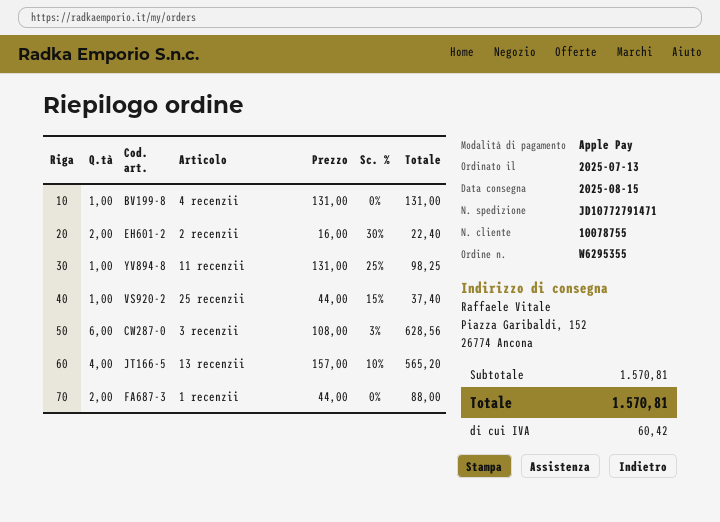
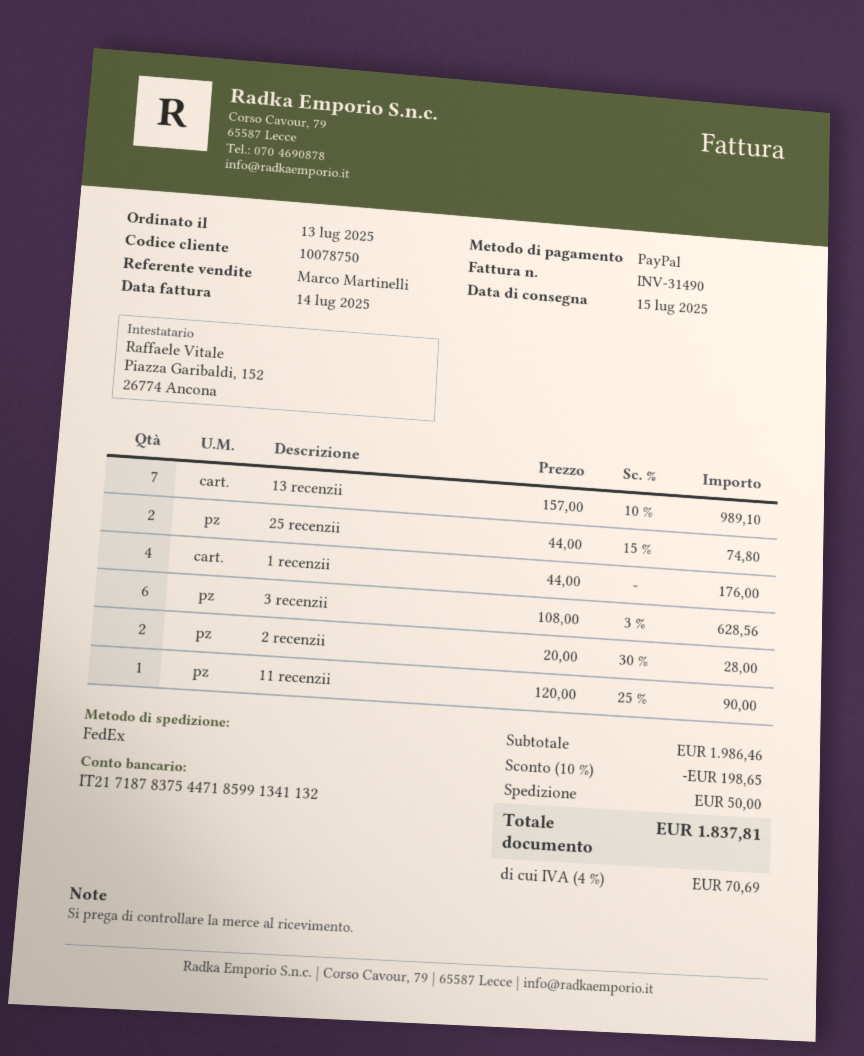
delivery date: 2025-08-15 -> 2025-07-15
customer number: 10078755 -> 10078750
payment method: Apple Pay -> PayPal
4 recenzii: 1 x 131.00 = 131.00 -> none
2 recenzii: 2 x 16.00 - 30% = 22.40 -> 2 x 20.00 - 30% = 28.00
11 recenzii: 1 x 131.00 - 25% = 98.25 -> 1 x 120.00 - 25% = 90.00
25 recenzii: 1 x 44.00 - 15% = 37.40 -> 2 x 44.00 - 15% = 74.80
13 recenzii: 4 x 157.00 - 10% = 565.20 -> 7 x 157.00 - 10% = 989.10
1 recenzii: 2 x 44.00 = 88.00 -> 4 x 44.00 = 176.00
subtotal: 1570.81 -> 1986.46
discount: none -> 10% = 198.65
shipping: none -> 50.00
tax: 60.42 -> 70.69
total: 1570.81 -> 1837.81

